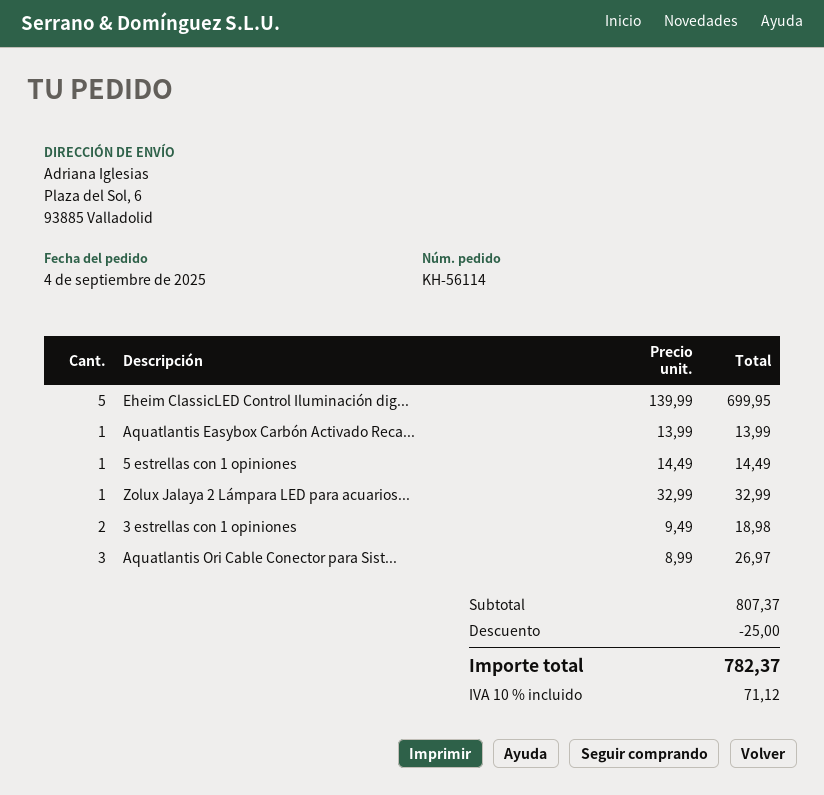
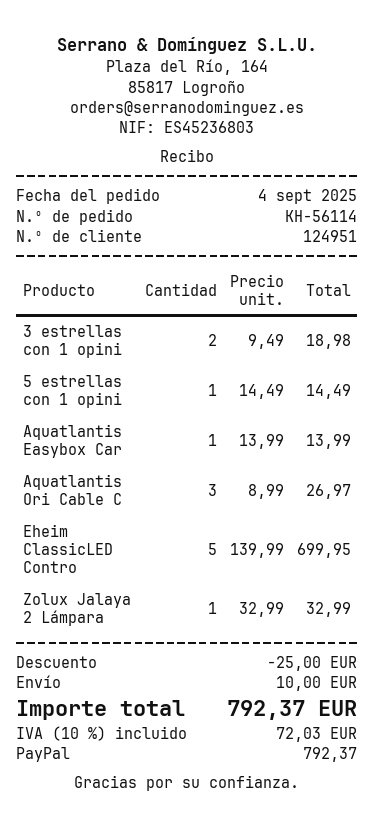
shipping: none -> 10.00
tax: 10% = 71.12 -> 10% = 72.03
total: 782.37 -> 792.37

